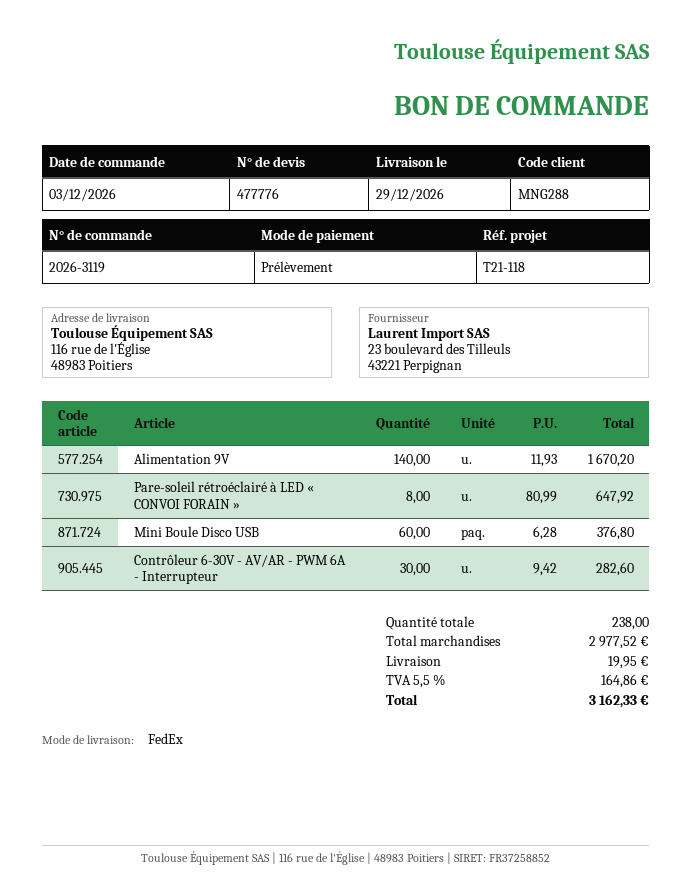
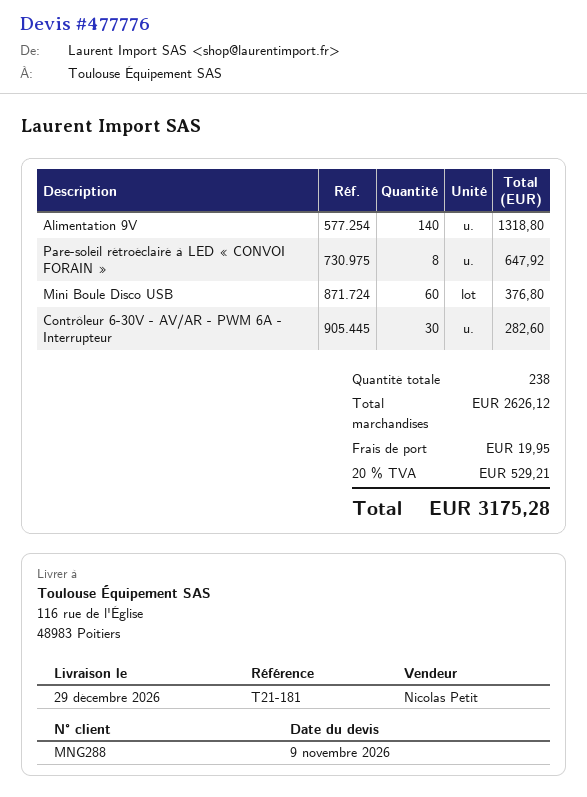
reference: T21-118 -> T21-181
Alimentation 9V: 140 for 1670.20 -> 140 for 1318.80
subtotal: 2977.52 -> 2626.12
tax: 5.5% = 164.86 -> 20% = 529.21
total: 3162.33 -> 3175.28

